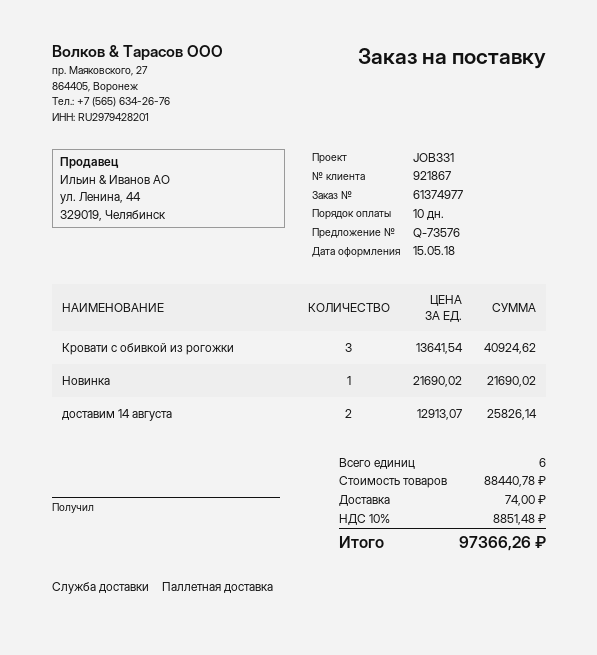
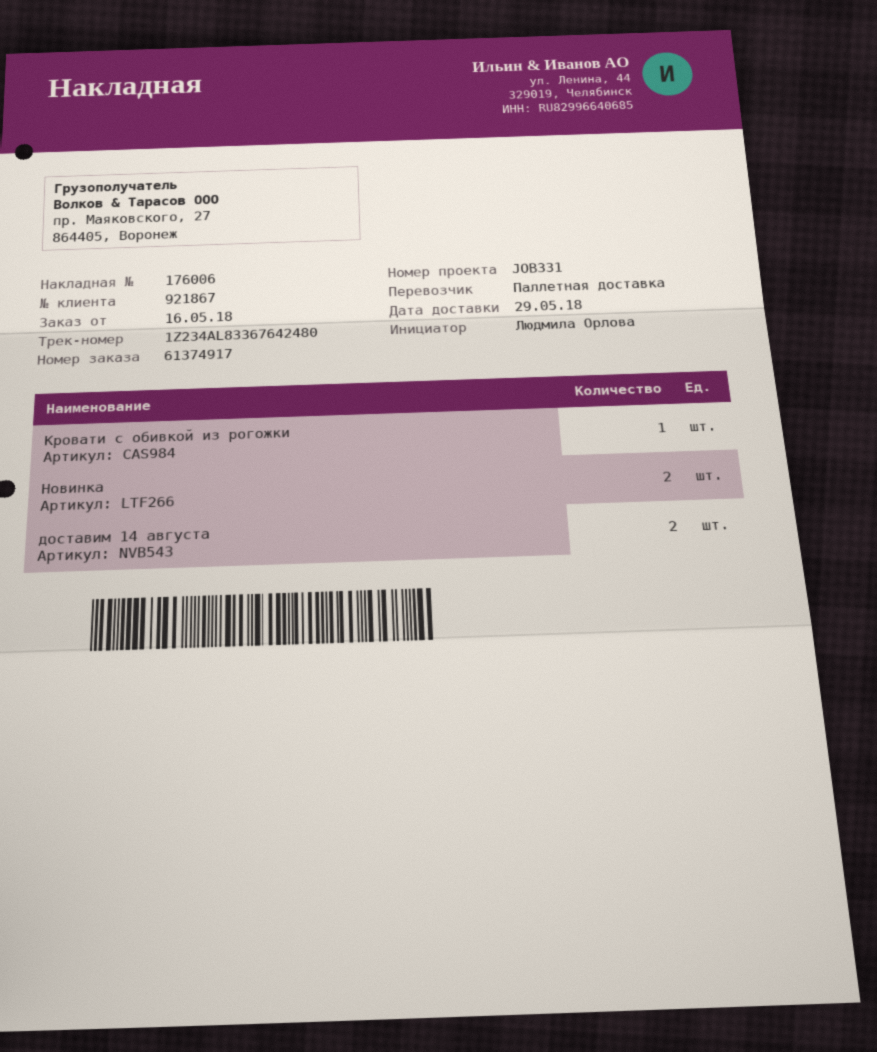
order number: 61374977 -> 61374917
order date: 2018-05-15 -> 2018-05-16
Кровати с обивкой из рогожки: 3 -> 1
Новинка: 1 -> 2

